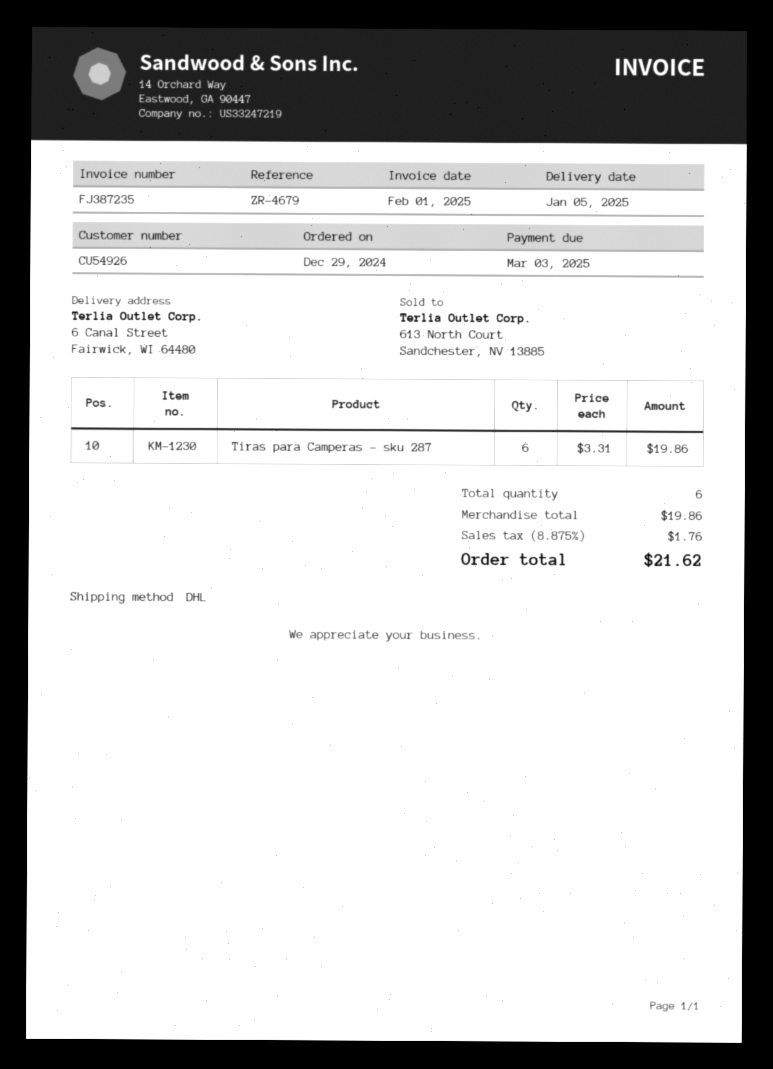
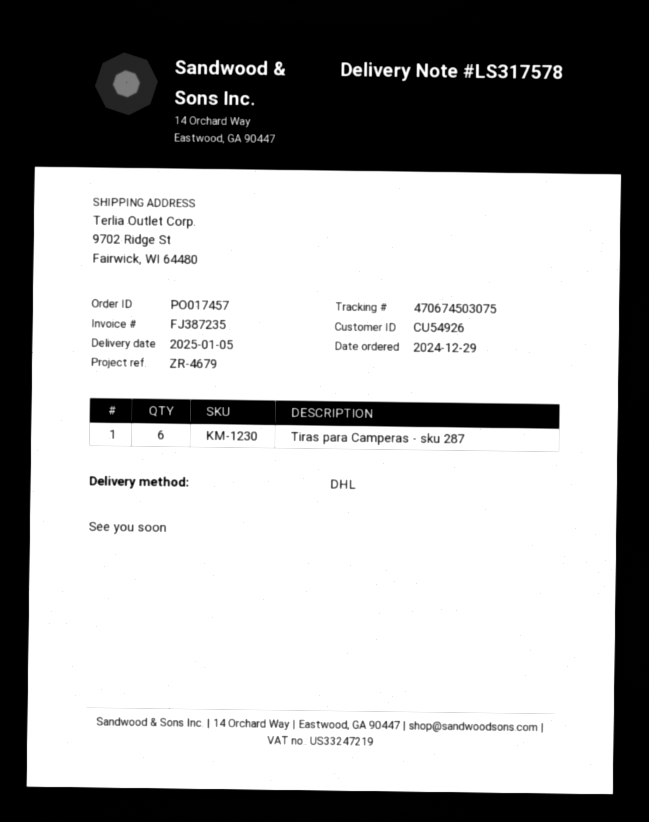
ship to: 6 Canal Street, Fairwick, WI 64480 -> 9702 Ridge St, Fairwick, WI 64480

